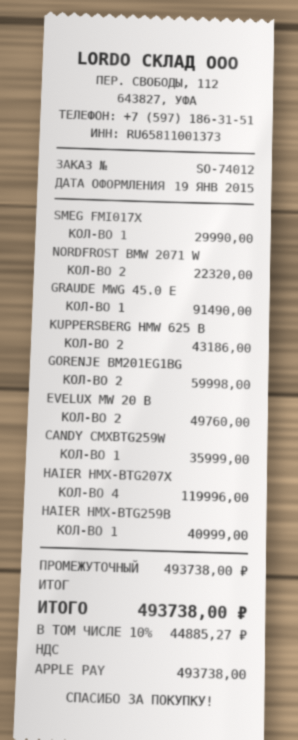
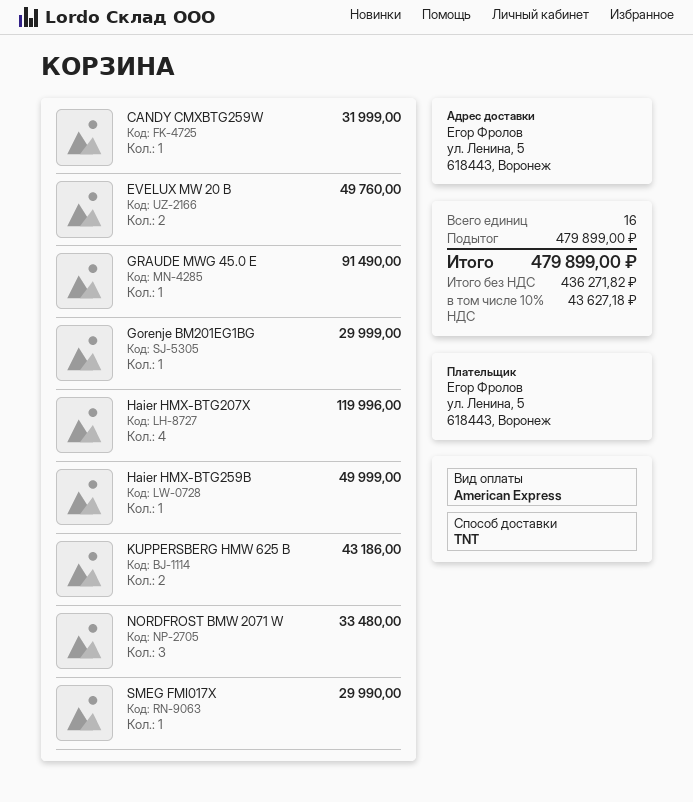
payment method: Apple Pay -> American Express
NORDFROST BMW 2071 W: 2 for 22320.00 -> 3 for 33480.00
GORENJE BM201EG1BG: 2 for 59998.00 -> 1 for 29999.00
CANDY CMXBTG259W: 1 for 35999.00 -> 1 for 31999.00
HAIER HMX-BTG259B: 1 for 40999.00 -> 1 for 49999.00
subtotal: 493738.00 -> 479899.00
tax: 10% = 44885.27 -> 10% = 43627.18
total: 493738.00 -> 479899.00

